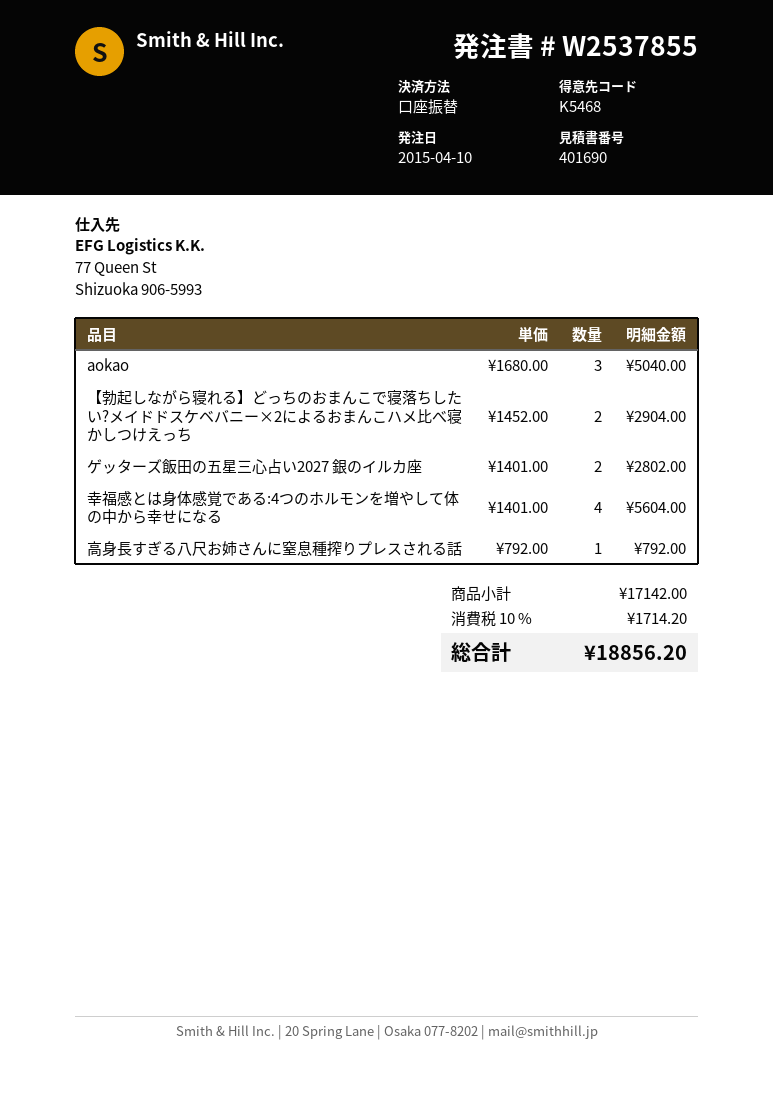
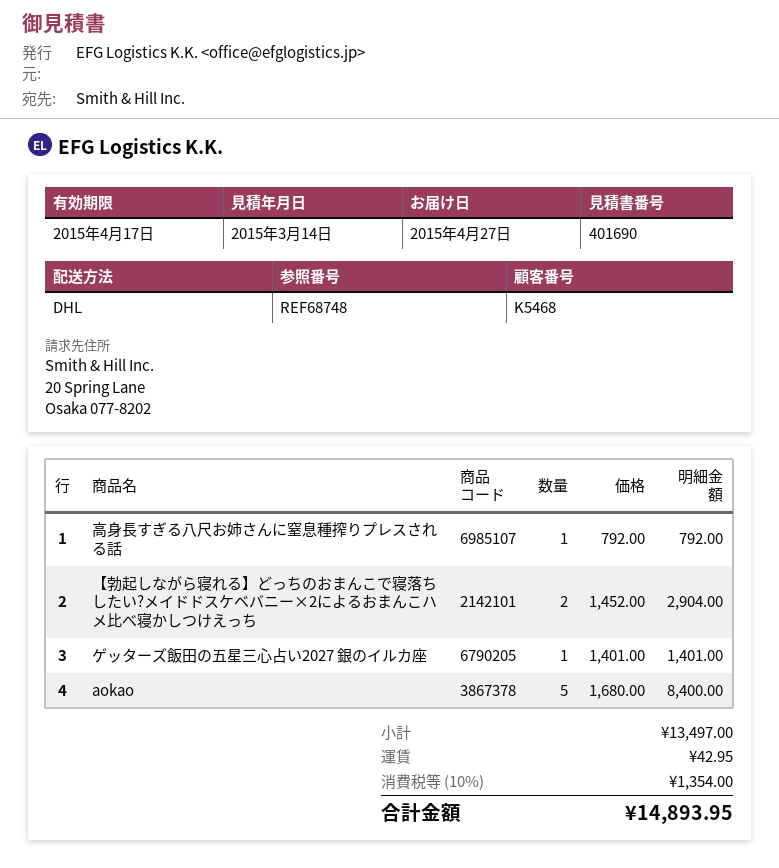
aokao: 3 x 1680.00 = 5040.00 -> 5 x 1680.00 = 8400.00
ゲッターズ飯田の五星三心占い2027 銀のイルカ座: 2 x 1401.00 = 2802.00 -> 1 x 1401.00 = 1401.00
幸福感とは身体感覚である:4つのホルモンを増やして体の中から幸せになる: 4 x 1401.00 = 5604.00 -> none
subtotal: 17142.00 -> 13497.00
shipping: none -> 42.95
tax: 10% = 1714.20 -> 10% = 1354.00
total: 18856.20 -> 14893.95

